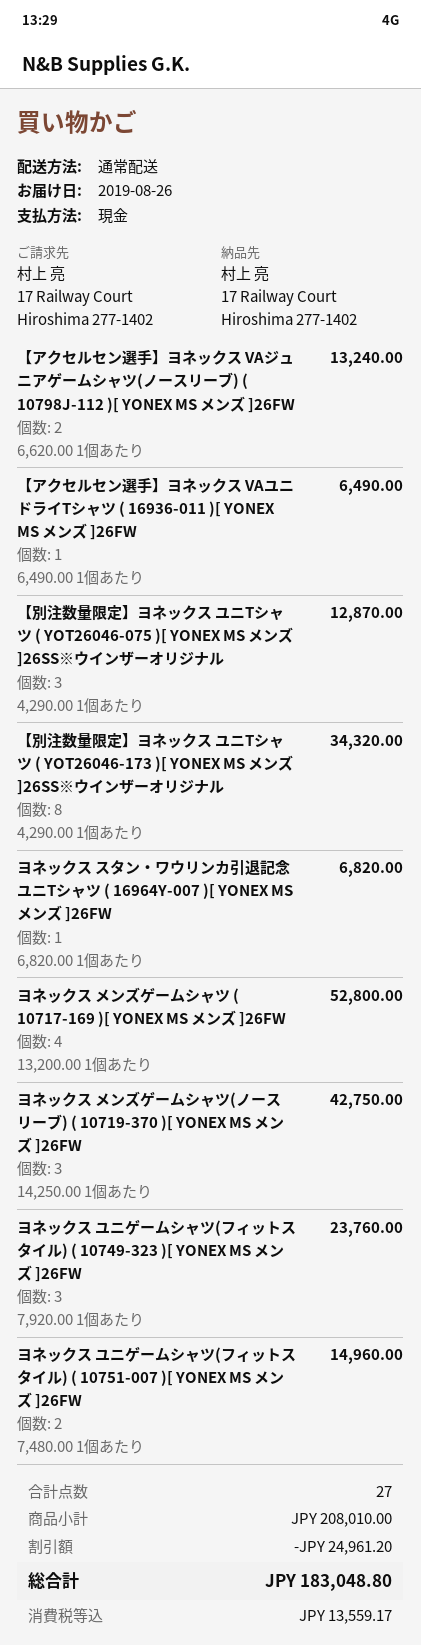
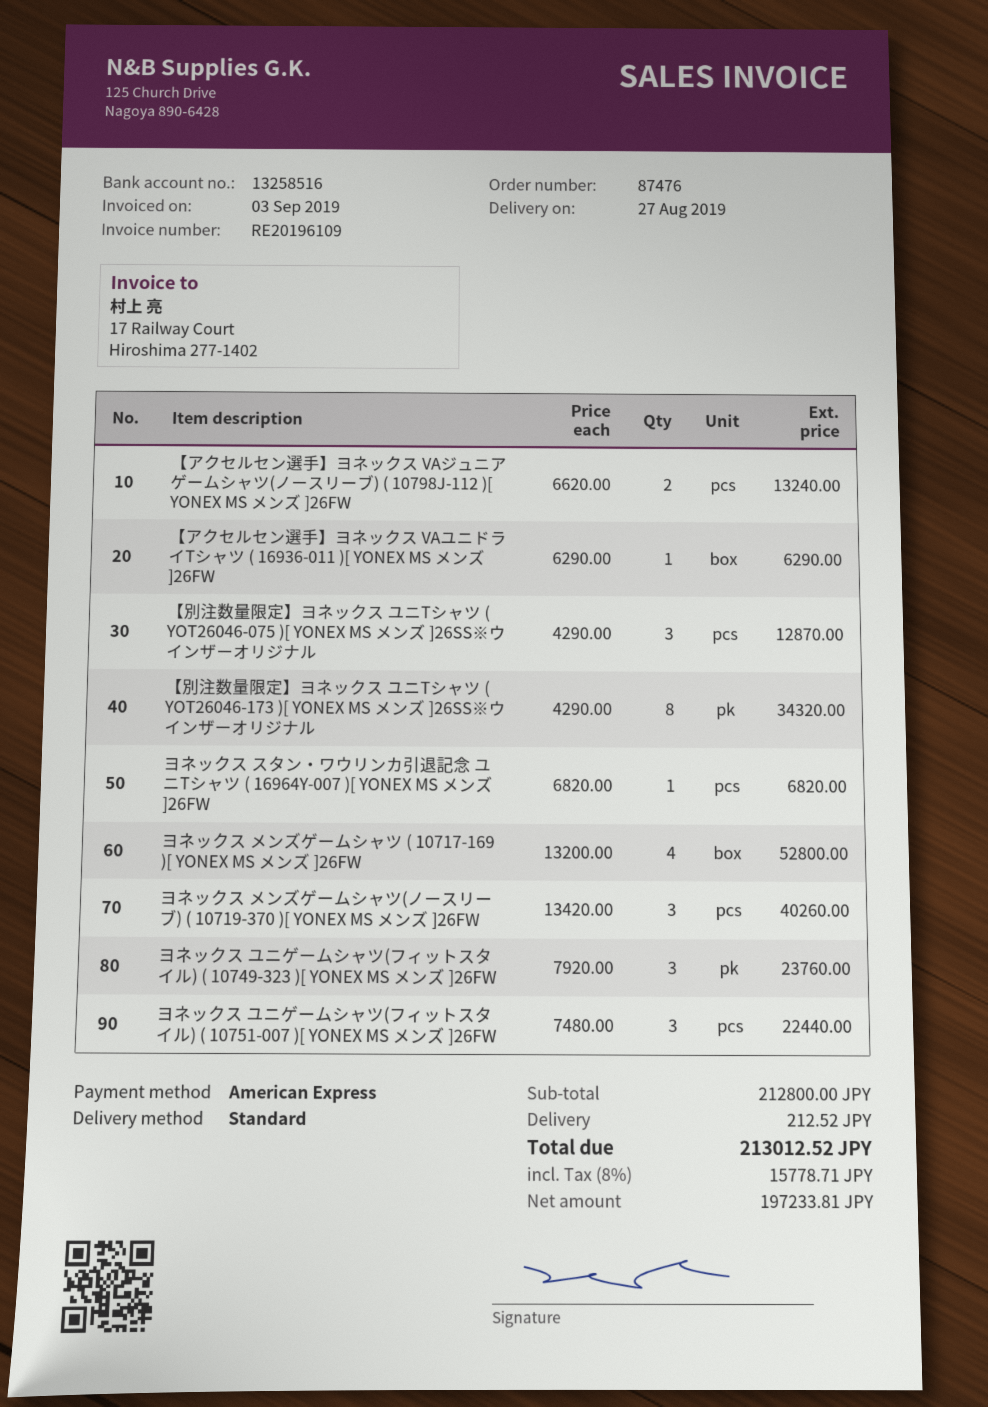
delivery date: 2019-08-26 -> 2019-08-27
payment method: cash -> American Express
【アクセルセン選手】ヨネックス VAユニドライTシャツ ( 16936-011 )[ YONEX MS メンズ ]26FW: 1 x 6490.00 = 6490.00 -> 1 x 6290.00 = 6290.00
ヨネックス メンズゲームシャツ(ノースリーブ) ( 10719-370 )[ YONEX MS メンズ ]26FW: 3 x 14250.00 = 42750.00 -> 3 x 13420.00 = 40260.00
ヨネックス ユニゲームシャツ(フィットスタイル) ( 10751-007 )[ YONEX MS メンズ ]26FW: 2 x 7480.00 = 14960.00 -> 3 x 7480.00 = 22440.00
subtotal: 208010.00 -> 212800.00
discount: 24961.20 -> none
shipping: none -> 212.52
tax: 13559.17 -> 15778.71
total: 183048.80 -> 213012.52

